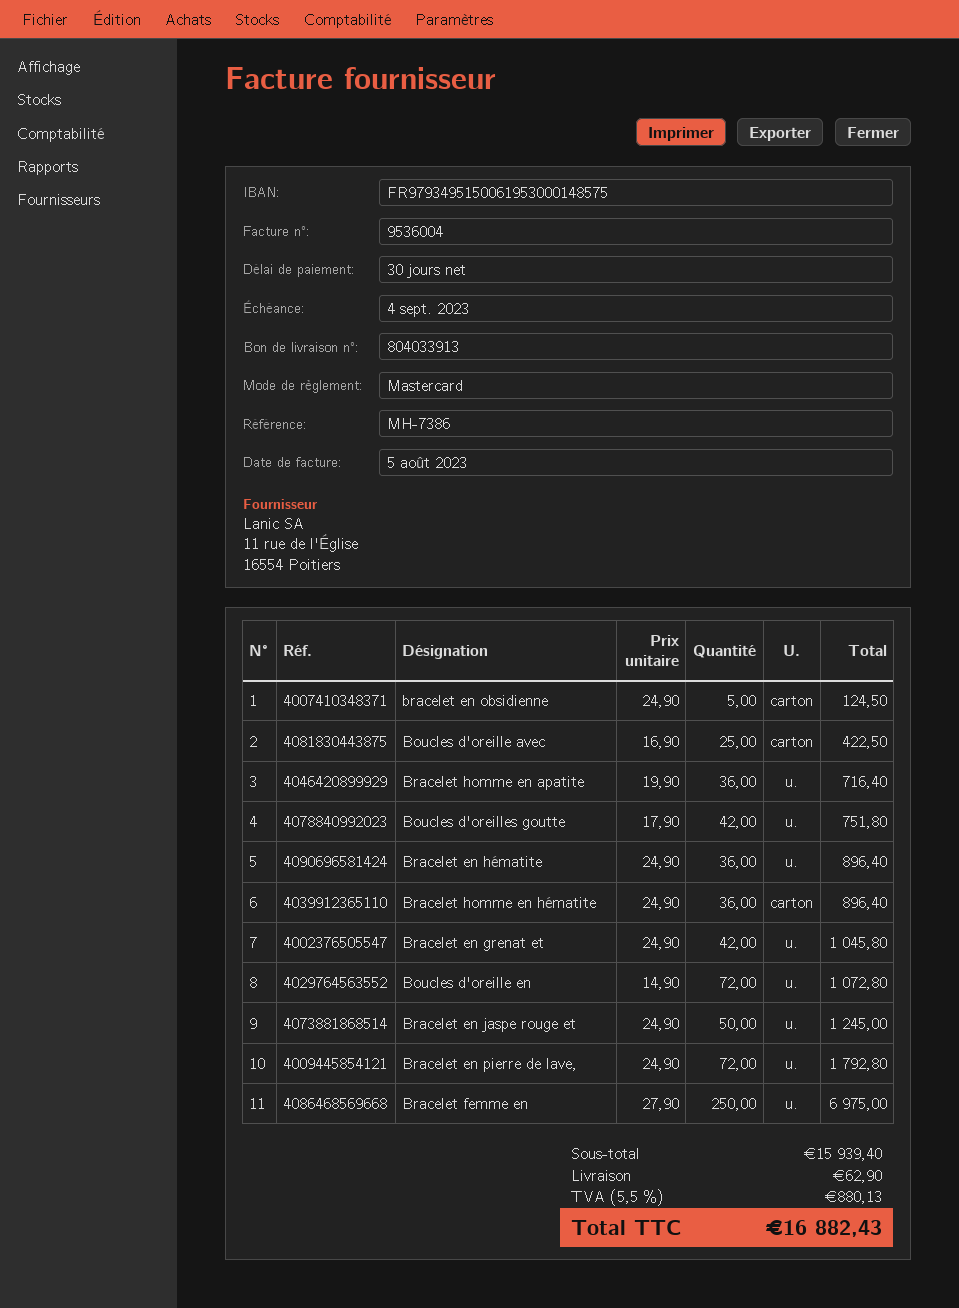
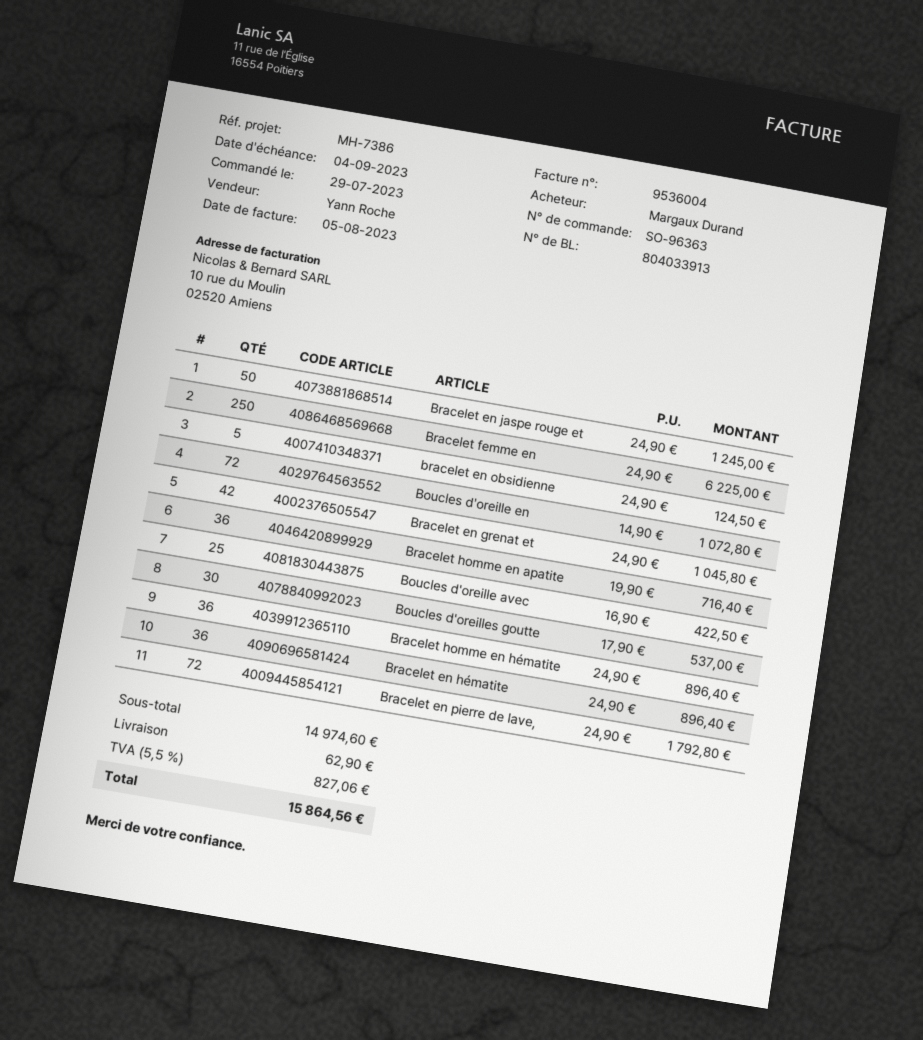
Boucles d'oreilles goutte: 42 x 17.90 = 751.80 -> 30 x 17.90 = 537.00
Bracelet femme en: 250 x 27.90 = 6975.00 -> 250 x 24.90 = 6225.00
subtotal: 15939.40 -> 14974.60
tax: 5.5% = 880.13 -> 5.5% = 827.06
total: 16882.43 -> 15864.56

